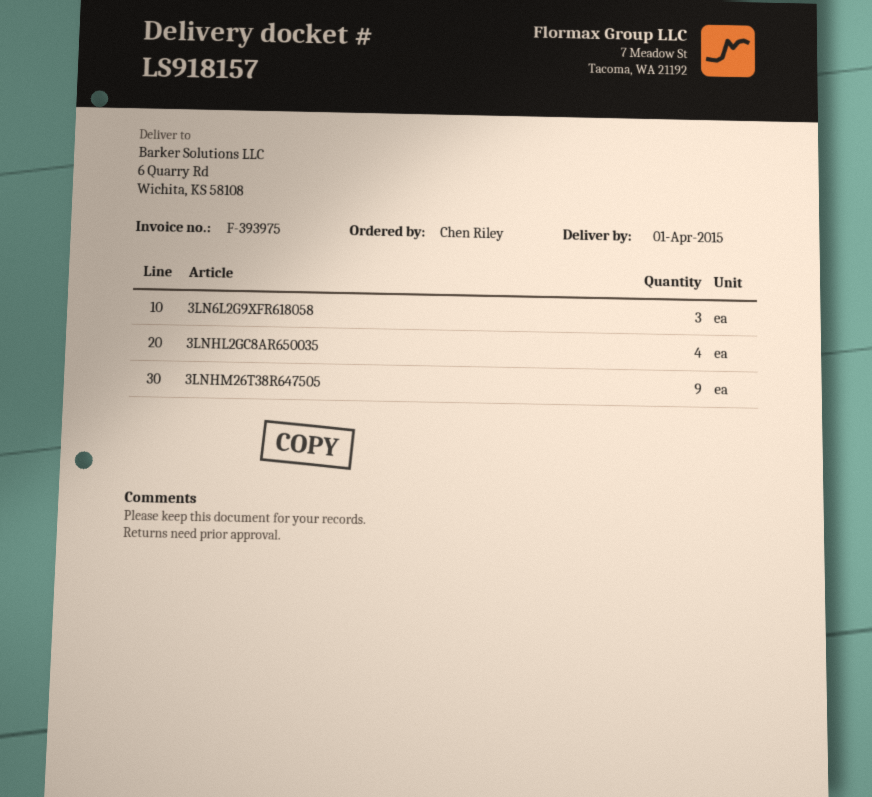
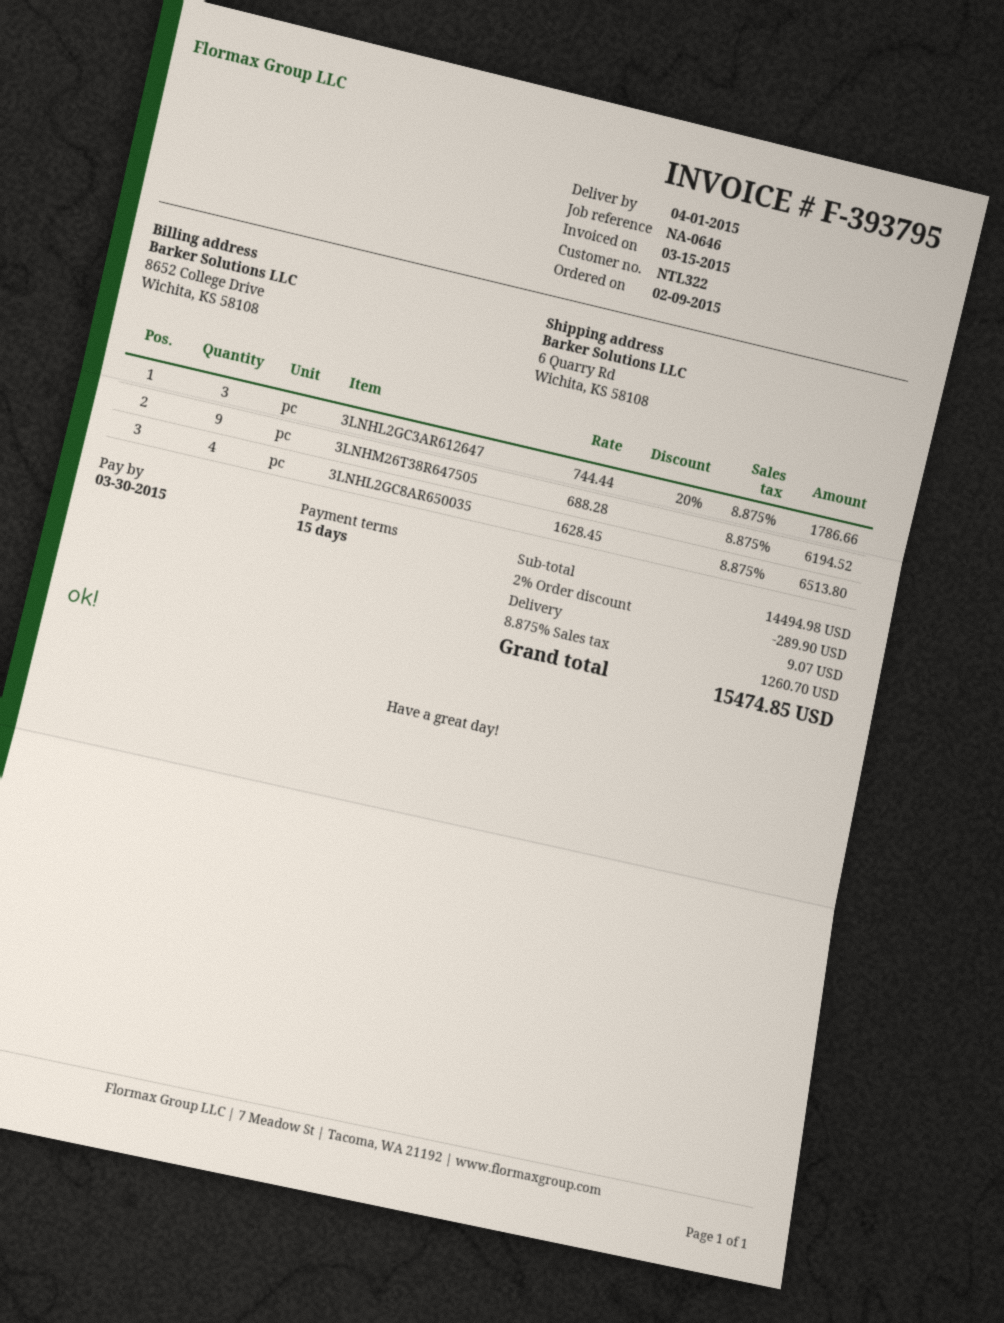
invoice number: F-393975 -> F-393795
3LN6L2G9XFR618058: 3 -> none
3LNHL2GC3AR612647: none -> 3

